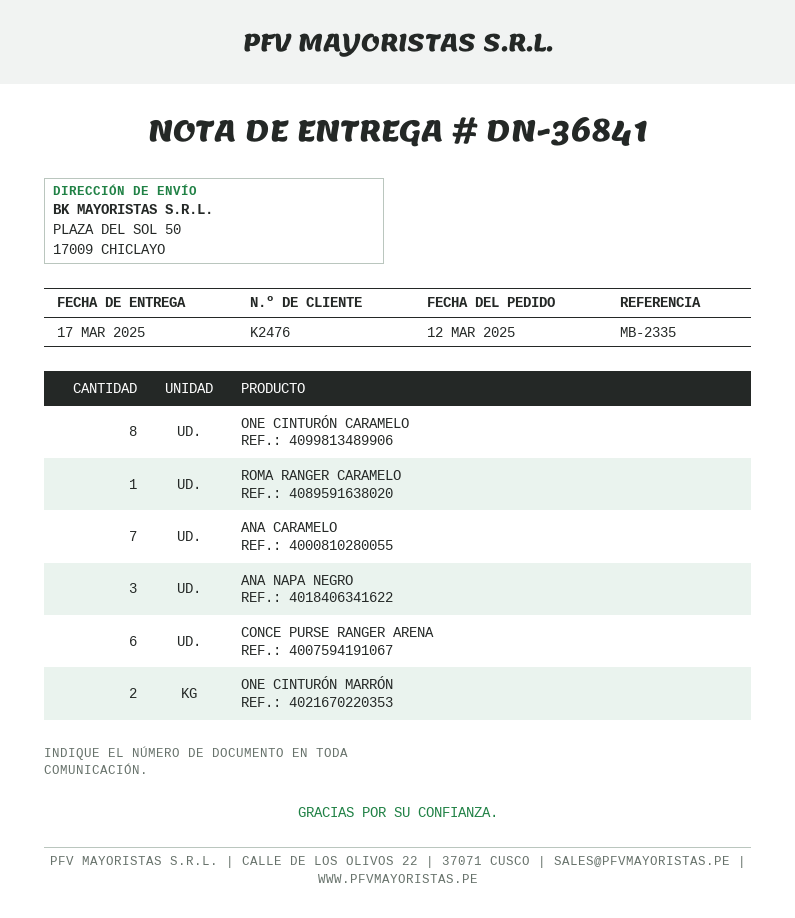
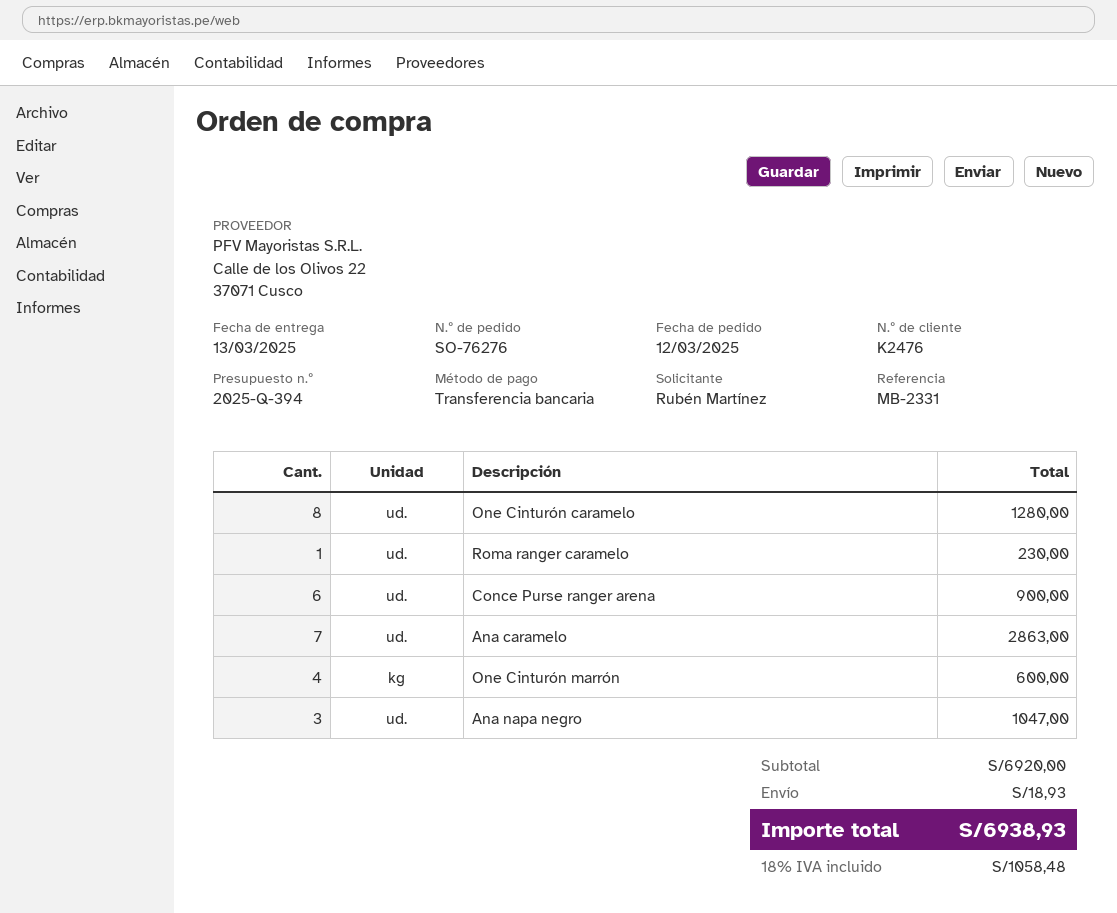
delivery date: 2025-03-17 -> 2025-03-13
reference: MB-2335 -> MB-2331
ONE CINTURÓN MARRÓN: 2 -> 4

